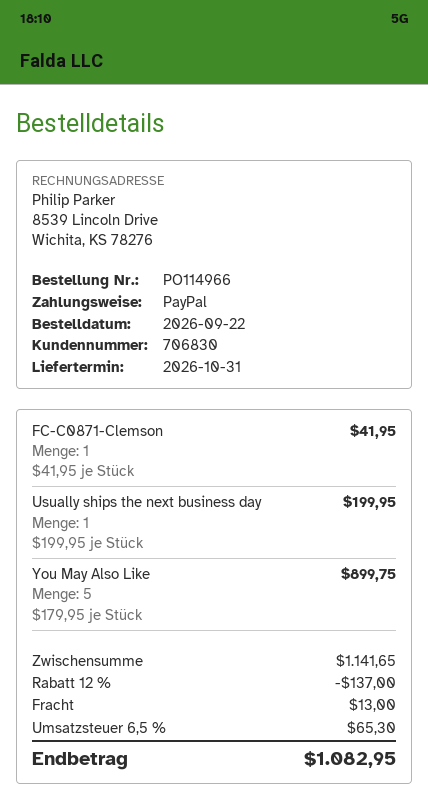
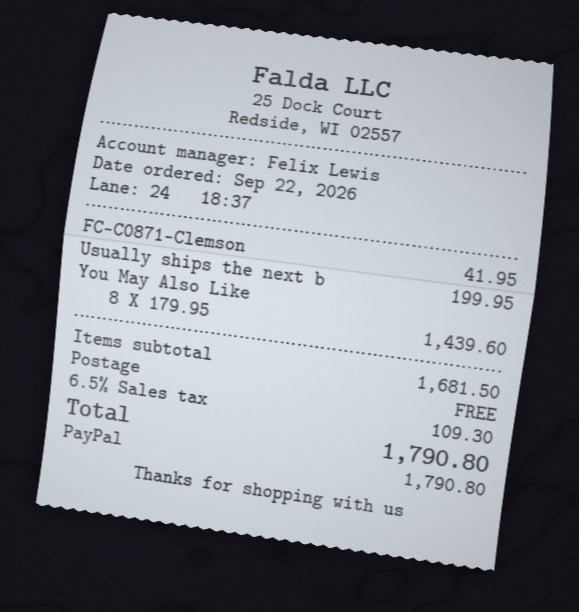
You May Also Like: 5 x 179.95 = 899.75 -> 8 x 179.95 = 1439.60
subtotal: 1141.65 -> 1681.50
discount: 12% = 137.00 -> none
shipping: 13.00 -> 0.00
tax: 6.5% = 65.30 -> 6.5% = 109.30
total: 1082.95 -> 1790.80

